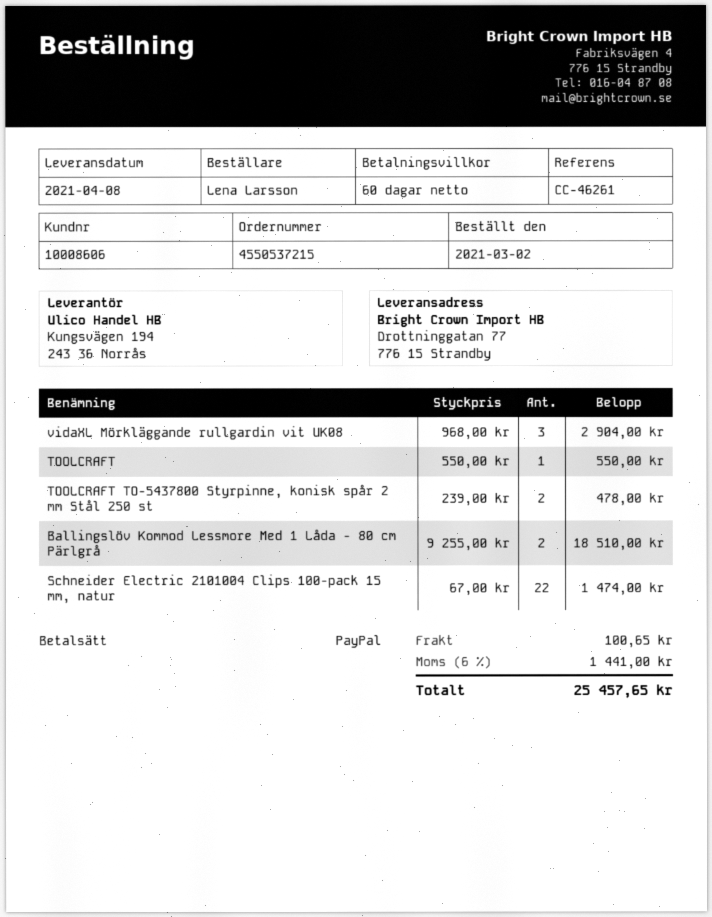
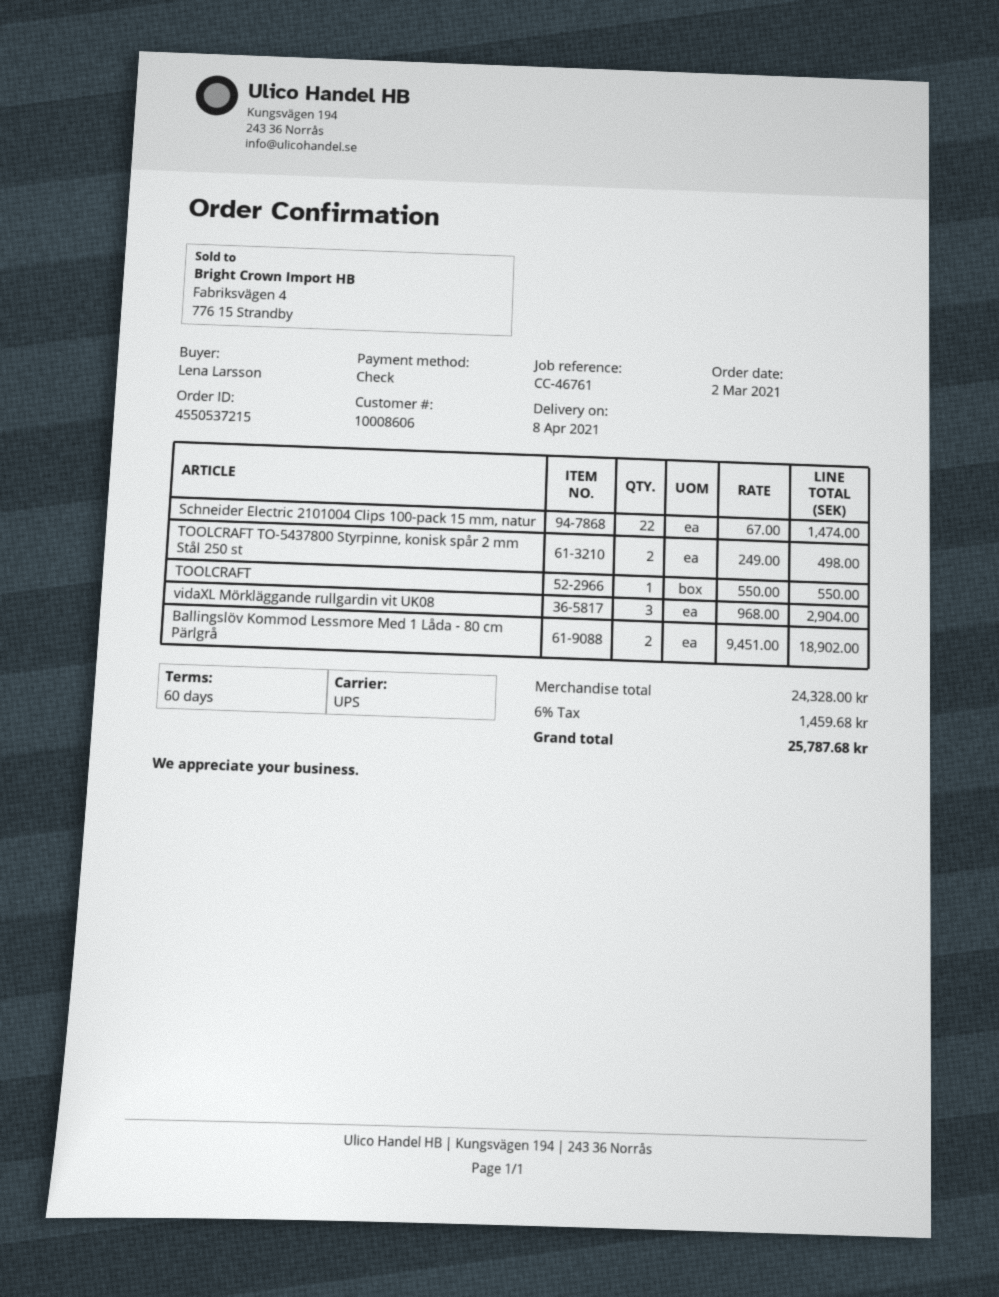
reference: CC-46261 -> CC-46761
payment method: PayPal -> cheque
TOOLCRAFT TO-5437800 Styrpinne, konisk spår 2 mm Stål 250 st: 2 x 239.00 = 478.00 -> 2 x 249.00 = 498.00
Ballingslöv Kommod Lessmore Med 1 Låda - 80 cm Pärlgrå: 2 x 9255.00 = 18510.00 -> 2 x 9451.00 = 18902.00
shipping: 100.65 -> none
tax: 6% = 1441.00 -> 6% = 1459.68
total: 25457.65 -> 25787.68

